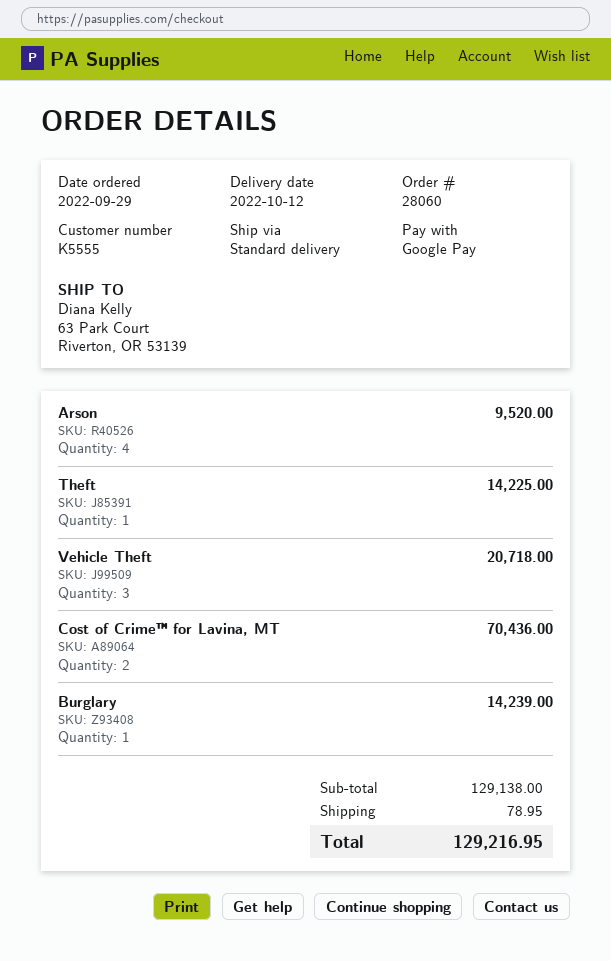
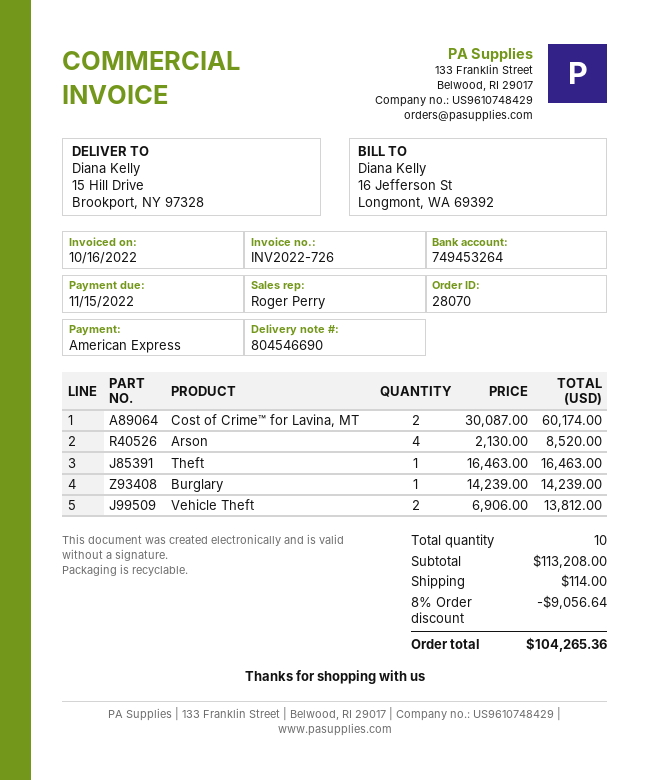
order number: 28060 -> 28070
payment method: Google Pay -> American Express
ship to: 63 Park Court, Riverton, OR 53139 -> 15 Hill Drive, Brookport, NY 97328
Arson: 4 for 9520.00 -> 4 for 8520.00
Theft: 1 for 14225.00 -> 1 for 16463.00
Vehicle Theft: 3 for 20718.00 -> 2 for 13812.00
Cost of Crime™ for Lavina, MT: 2 for 70436.00 -> 2 for 60174.00
subtotal: 129138.00 -> 113208.00
discount: none -> 8% = 9056.64
shipping: 78.95 -> 114.00
total: 129216.95 -> 104265.36

